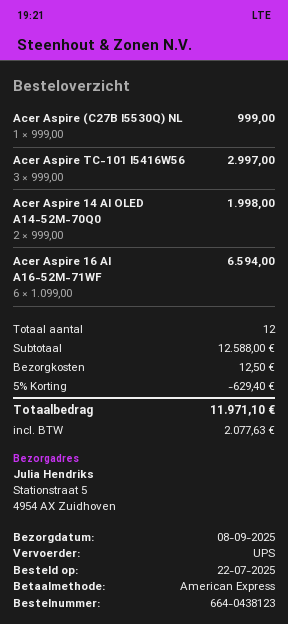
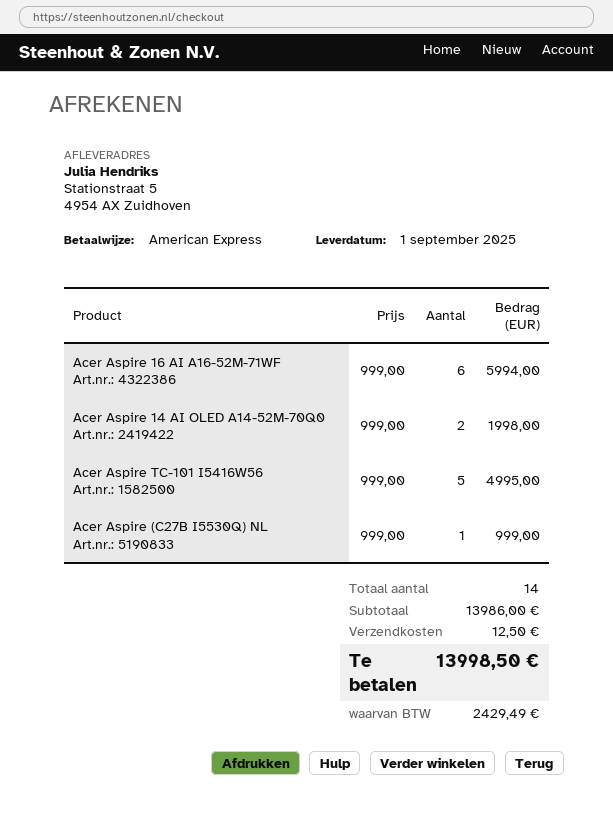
delivery date: 2025-09-08 -> 2025-09-01
Acer Aspire TC-101 I5416W56: 3 x 999.00 = 2997.00 -> 5 x 999.00 = 4995.00
Acer Aspire 16 AI A16-52M-71WF: 6 x 1099.00 = 6594.00 -> 6 x 999.00 = 5994.00
total quantity: 12 -> 14
subtotal: 12588.00 -> 13986.00
discount: 5% = 629.40 -> none
tax: 2077.63 -> 2429.49
total: 11971.10 -> 13998.50

